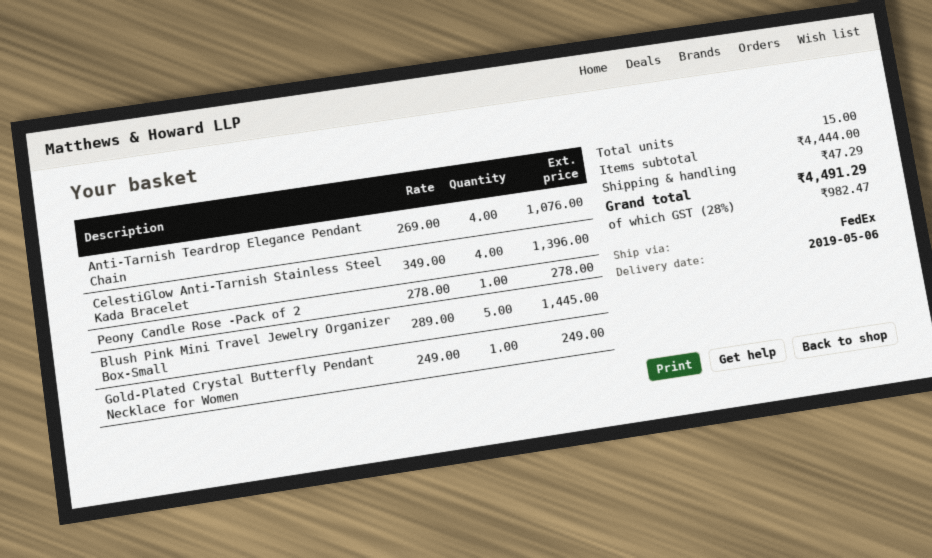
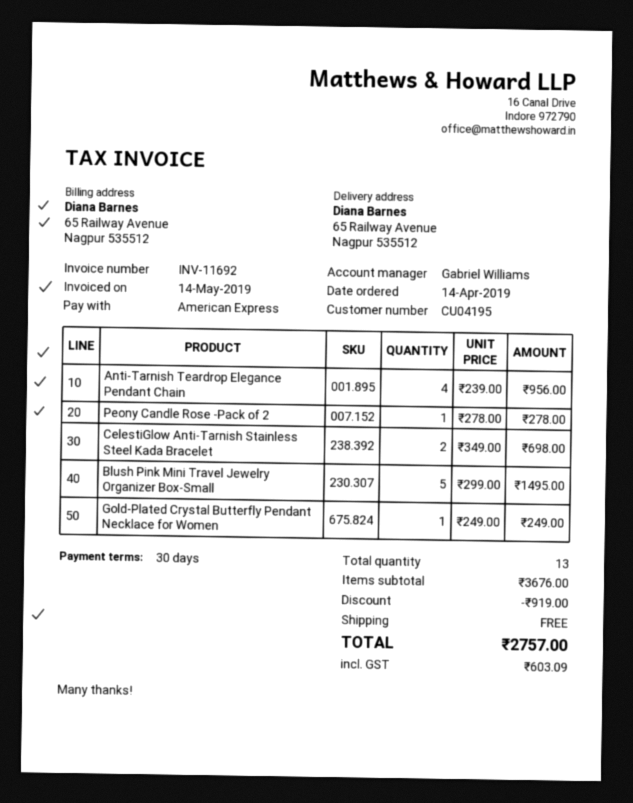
Anti-Tarnish Teardrop Elegance Pendant Chain: 4 x 269.00 = 1076.00 -> 4 x 239.00 = 956.00
CelestiGlow Anti-Tarnish Stainless Steel Kada Bracelet: 4 x 349.00 = 1396.00 -> 2 x 349.00 = 698.00
Blush Pink Mini Travel Jewelry Organizer Box-Small: 5 x 289.00 = 1445.00 -> 5 x 299.00 = 1495.00
total quantity: 15 -> 13
subtotal: 4444.00 -> 3676.00
discount: none -> 919.00
shipping: 47.29 -> 0.00
tax: 982.47 -> 603.09
total: 4491.29 -> 2757.00

